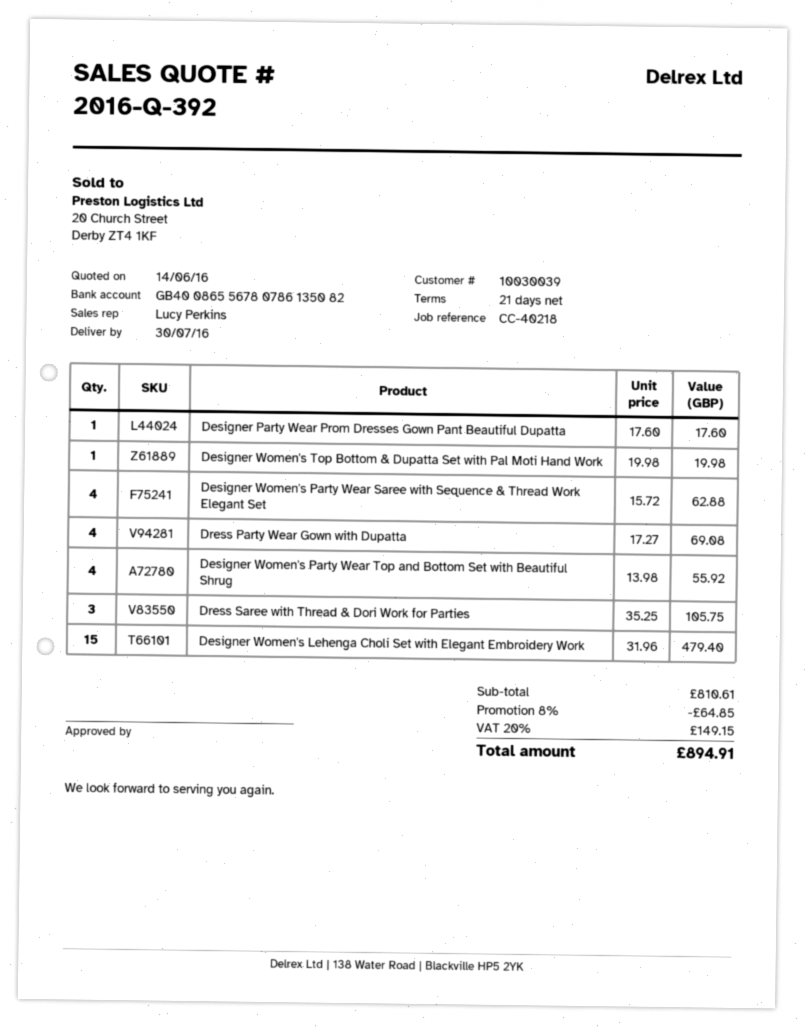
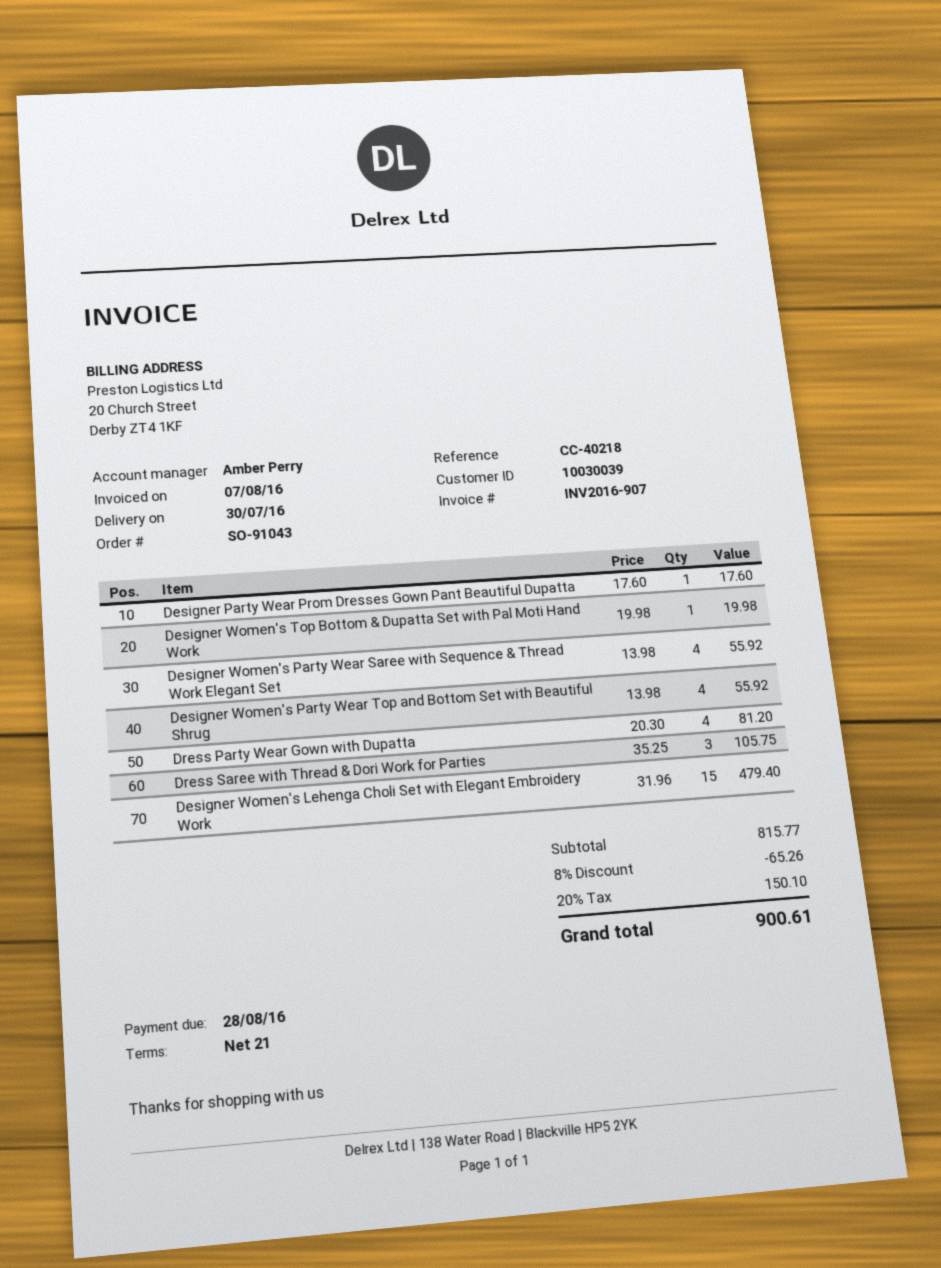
sales rep: Lucy Perkins -> Amber Perry
Designer Women's Party Wear Saree with Sequence & Thread Work Elegant Set: 4 x 15.72 = 62.88 -> 4 x 13.98 = 55.92
Dress Party Wear Gown with Dupatta: 4 x 17.27 = 69.08 -> 4 x 20.30 = 81.20
subtotal: 810.61 -> 815.77
discount: 8% = 64.85 -> 8% = 65.26
tax: 20% = 149.15 -> 20% = 150.10
total: 894.91 -> 900.61

